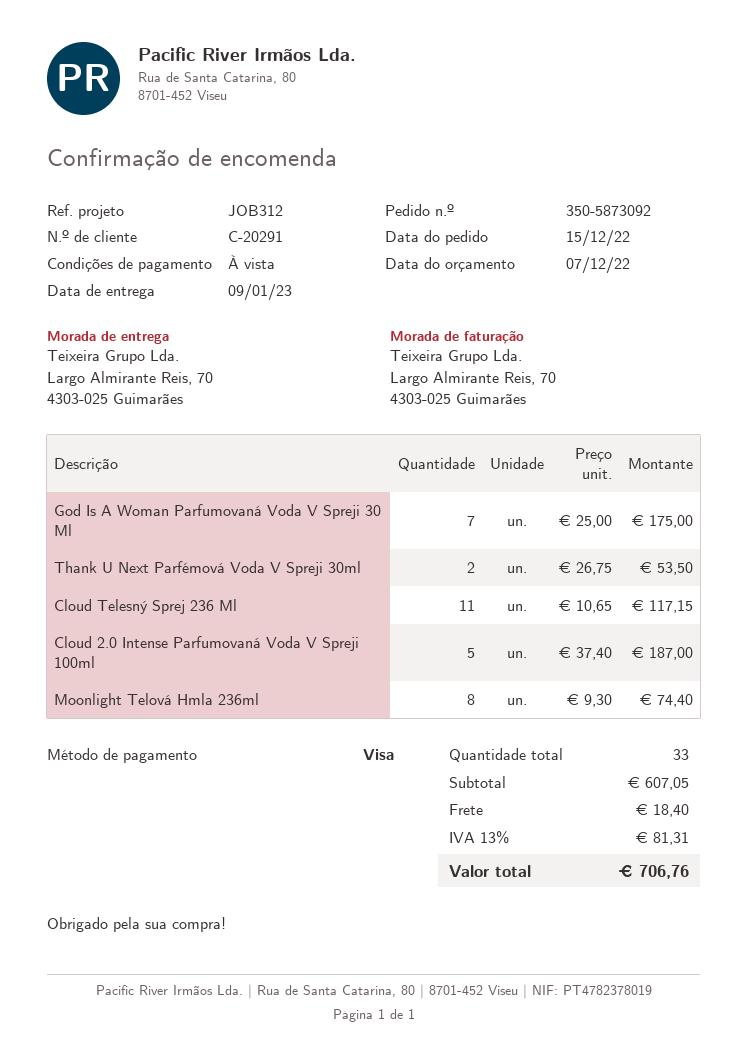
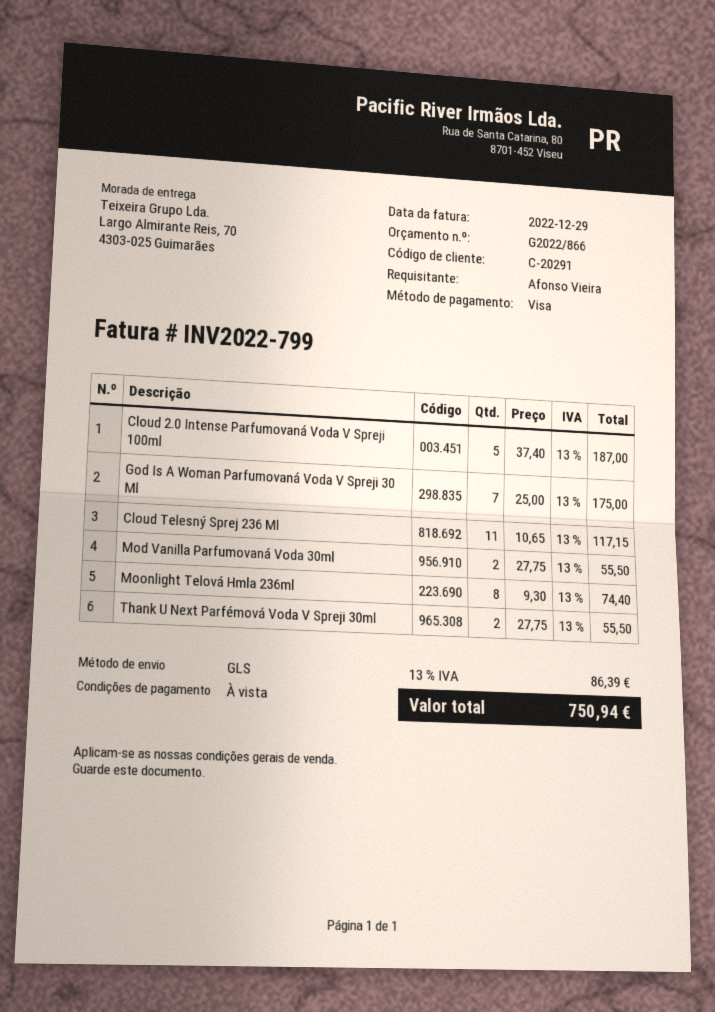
Thank U Next Parfémová Voda V Spreji 30ml: 2 x 26.75 = 53.50 -> 2 x 27.75 = 55.50
Mod Vanilla Parfumovaná Voda 30ml: none -> 2 x 27.75 = 55.50
shipping: 18.40 -> none
tax: 13% = 81.31 -> 13% = 86.39
total: 706.76 -> 750.94

